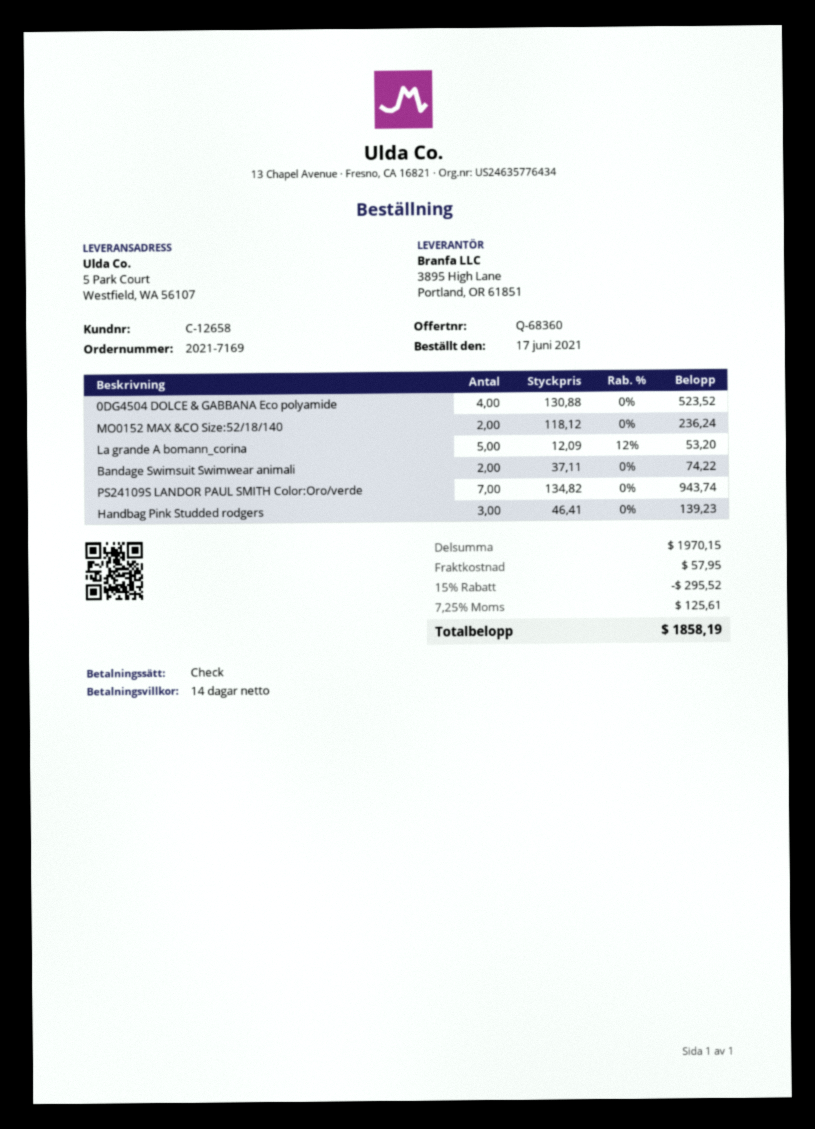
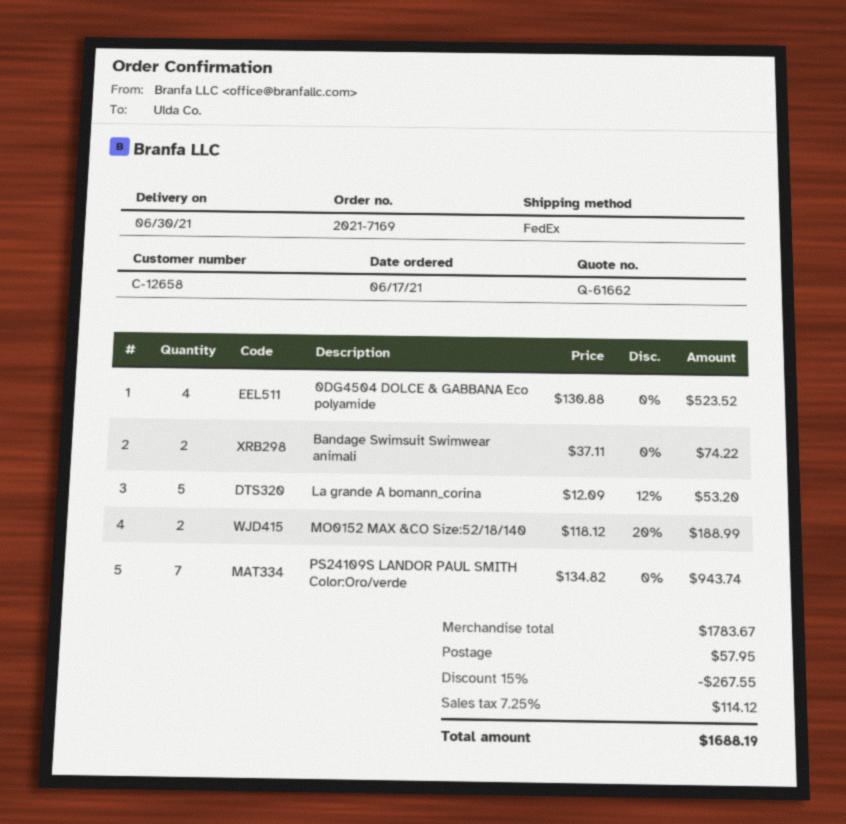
quote number: Q-68360 -> Q-61662
MO0152 MAX &CO Size:52/18/140: 2 x 118.12 = 236.24 -> 2 x 118.12 - 20% = 188.99
Handbag Pink Studded rodgers: 3 x 46.41 = 139.23 -> none
subtotal: 1970.15 -> 1783.67
discount: 15% = 295.52 -> 15% = 267.55
tax: 7.25% = 125.61 -> 7.25% = 114.12
total: 1858.19 -> 1688.19

